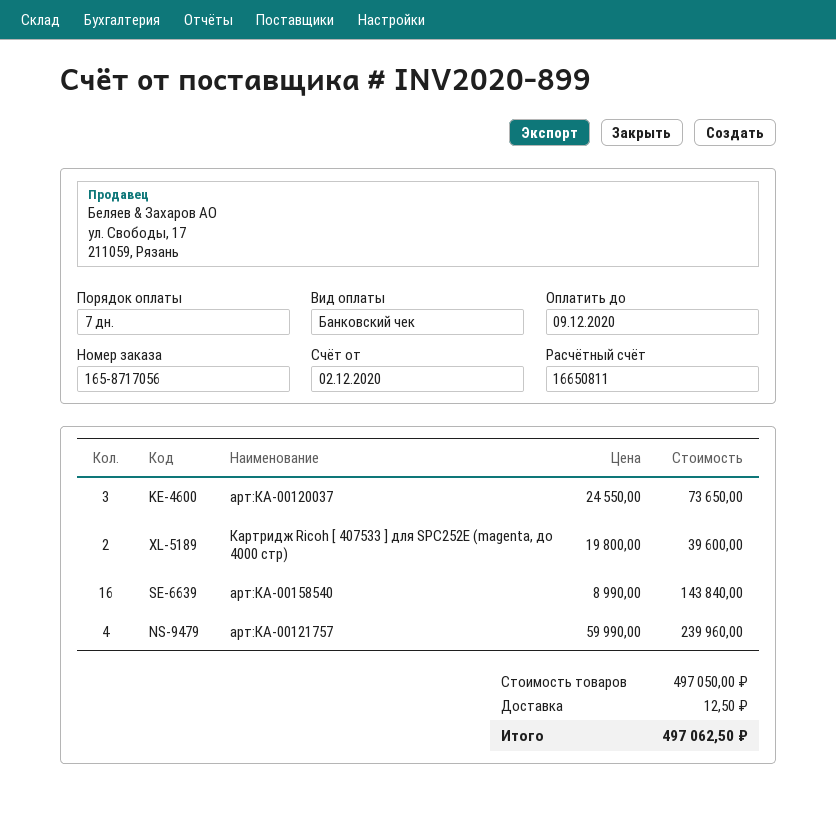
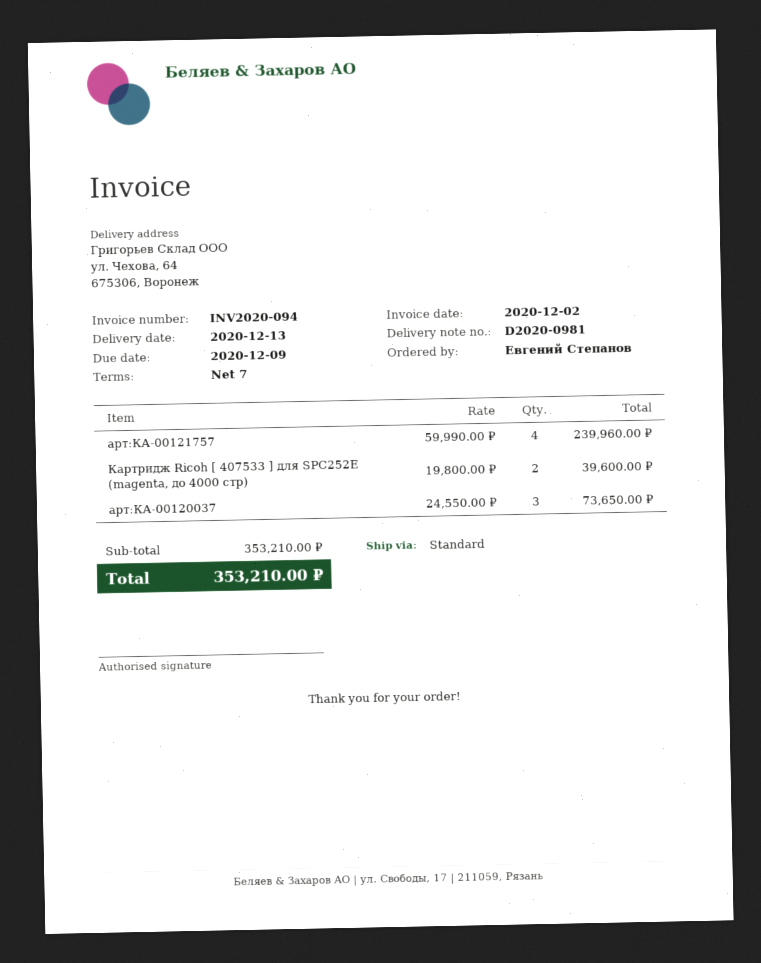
invoice number: INV2020-899 -> INV2020-094
арт:КА-00158540: 16 x 8990.00 = 143840.00 -> none
subtotal: 497050.00 -> 353210.00
shipping: 12.50 -> none
total: 497062.50 -> 353210.00

